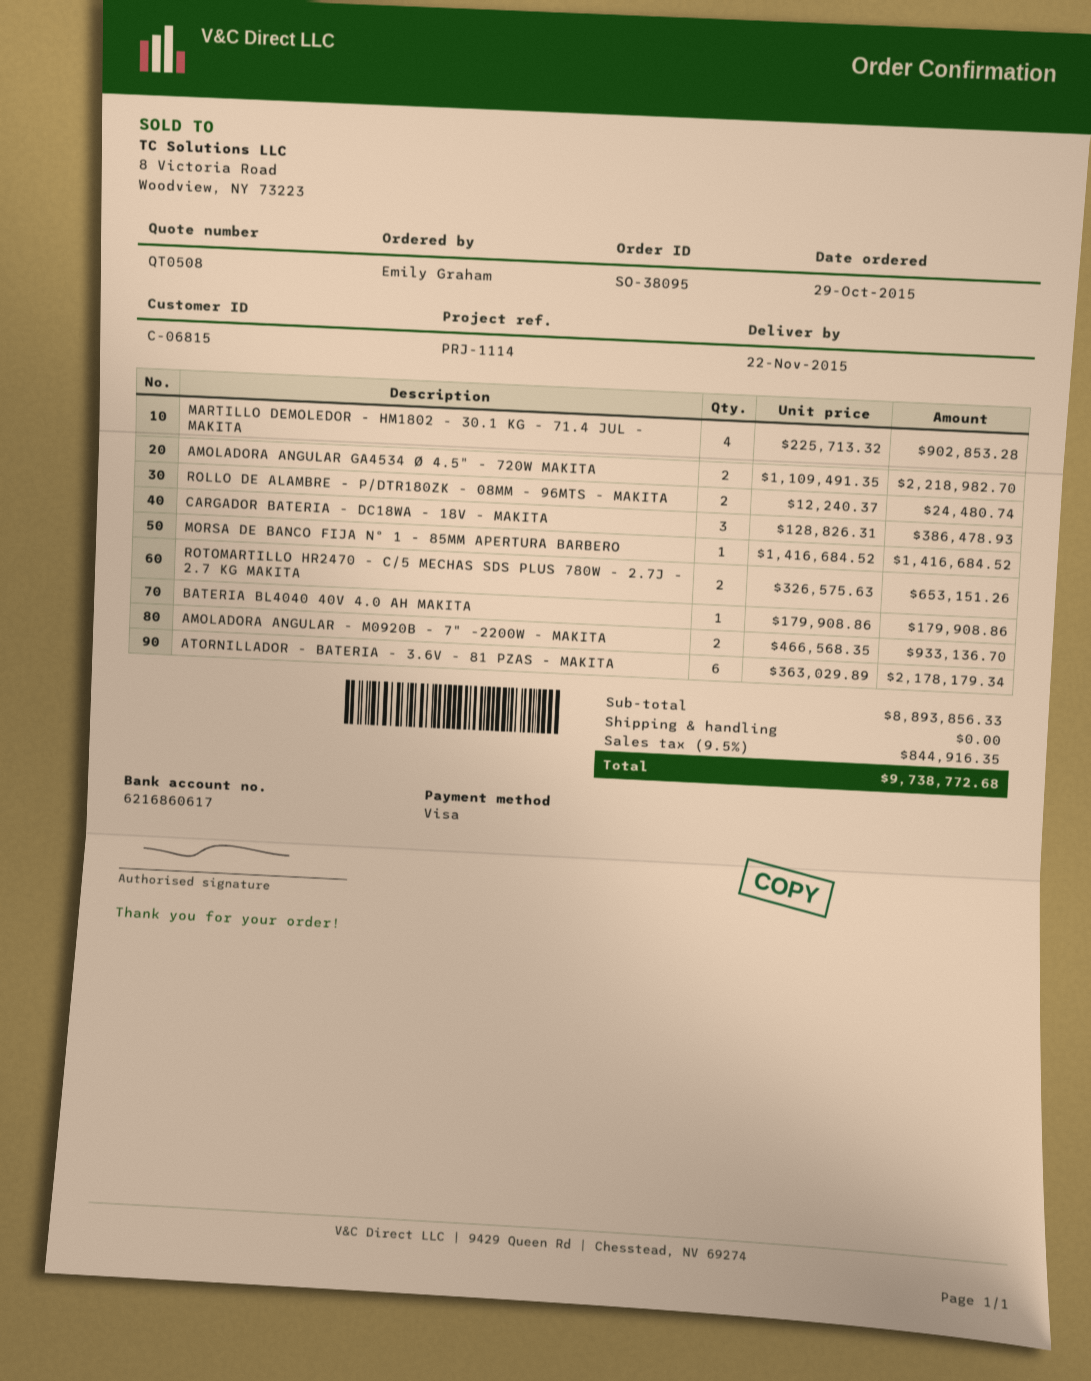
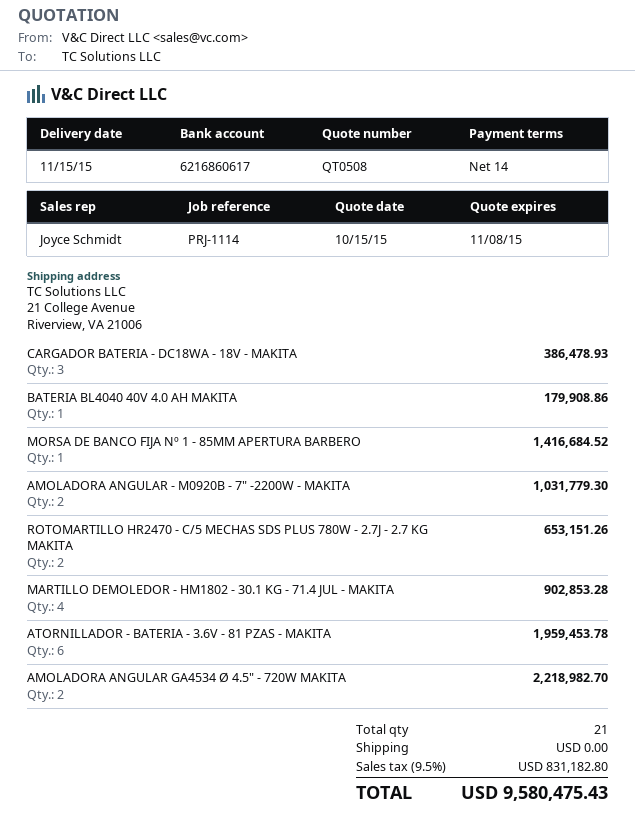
delivery date: 2015-11-22 -> 2015-11-15
ROLLO DE ALAMBRE - P/DTR180ZK - 08MM - 96MTS - MAKITA: 2 for 24480.74 -> none
AMOLADORA ANGULAR - M0920B - 7" -2200W - MAKITA: 2 for 933136.70 -> 2 for 1031779.30
ATORNILLADOR - BATERIA - 3.6V - 81 PZAS - MAKITA: 6 for 2178179.34 -> 6 for 1959453.78
tax: 9.5% = 844916.35 -> 9.5% = 831182.80
total: 9738772.68 -> 9580475.43

